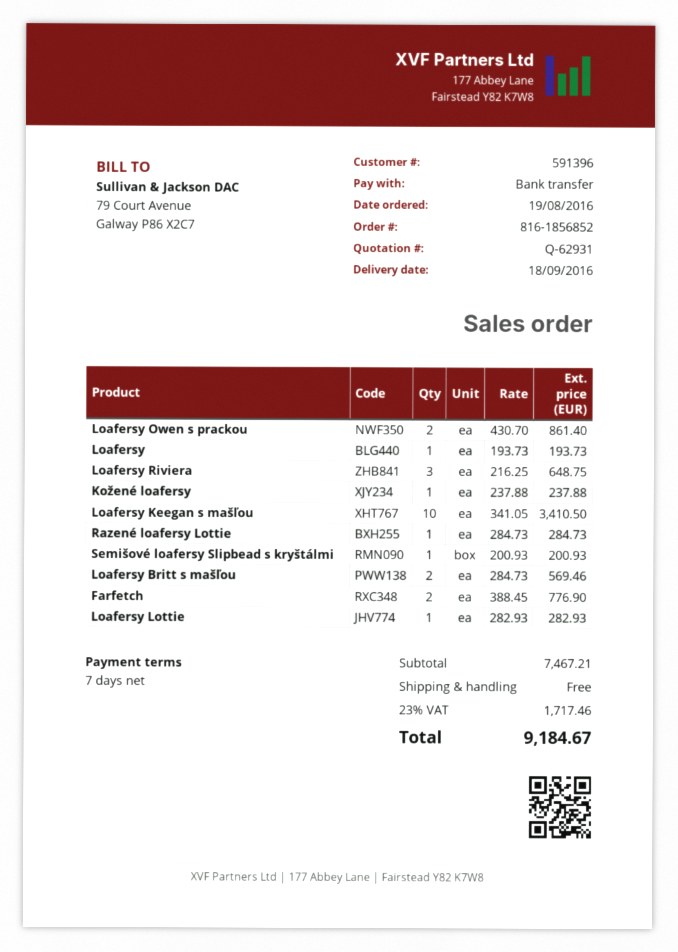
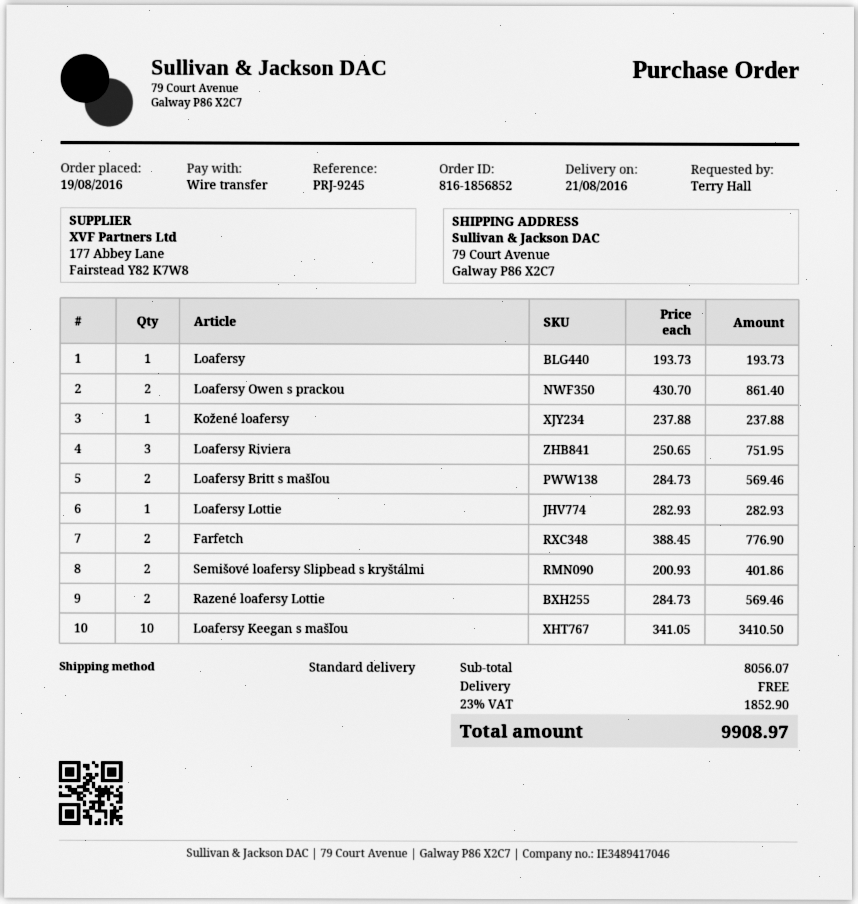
delivery date: 2016-09-18 -> 2016-08-21
Loafersy Riviera: 3 x 216.25 = 648.75 -> 3 x 250.65 = 751.95
Razené loafersy Lottie: 1 x 284.73 = 284.73 -> 2 x 284.73 = 569.46
Semišové loafersy Slipbead s kryštálmi: 1 x 200.93 = 200.93 -> 2 x 200.93 = 401.86
subtotal: 7467.21 -> 8056.07
tax: 23% = 1717.46 -> 23% = 1852.90
total: 9184.67 -> 9908.97

